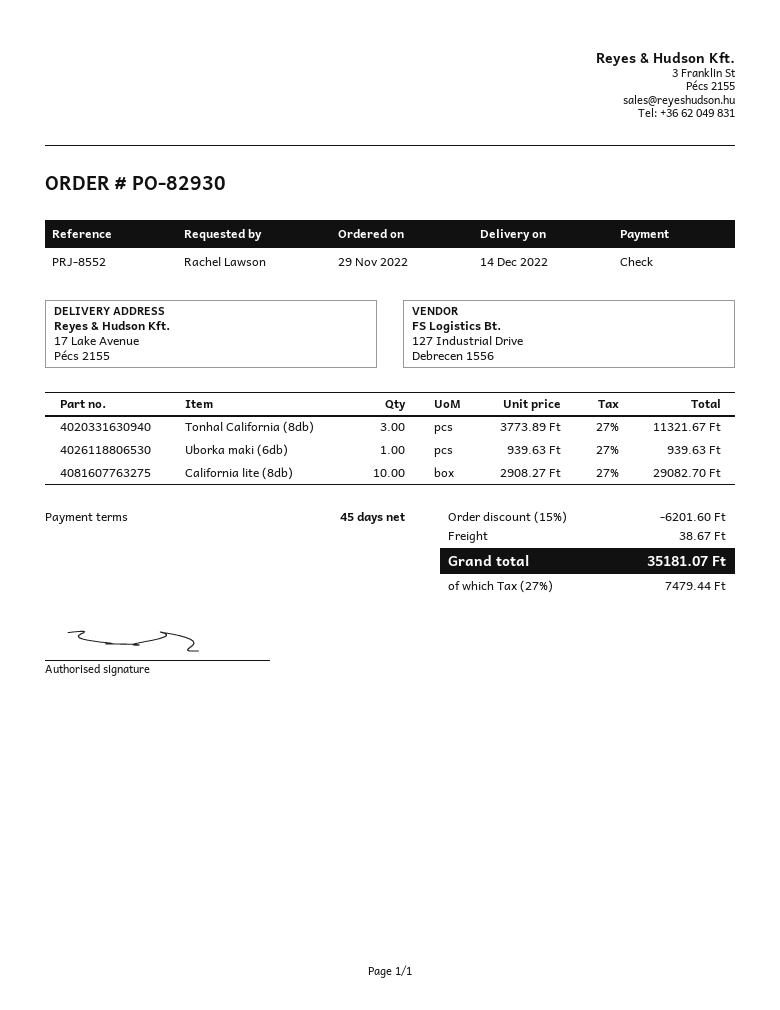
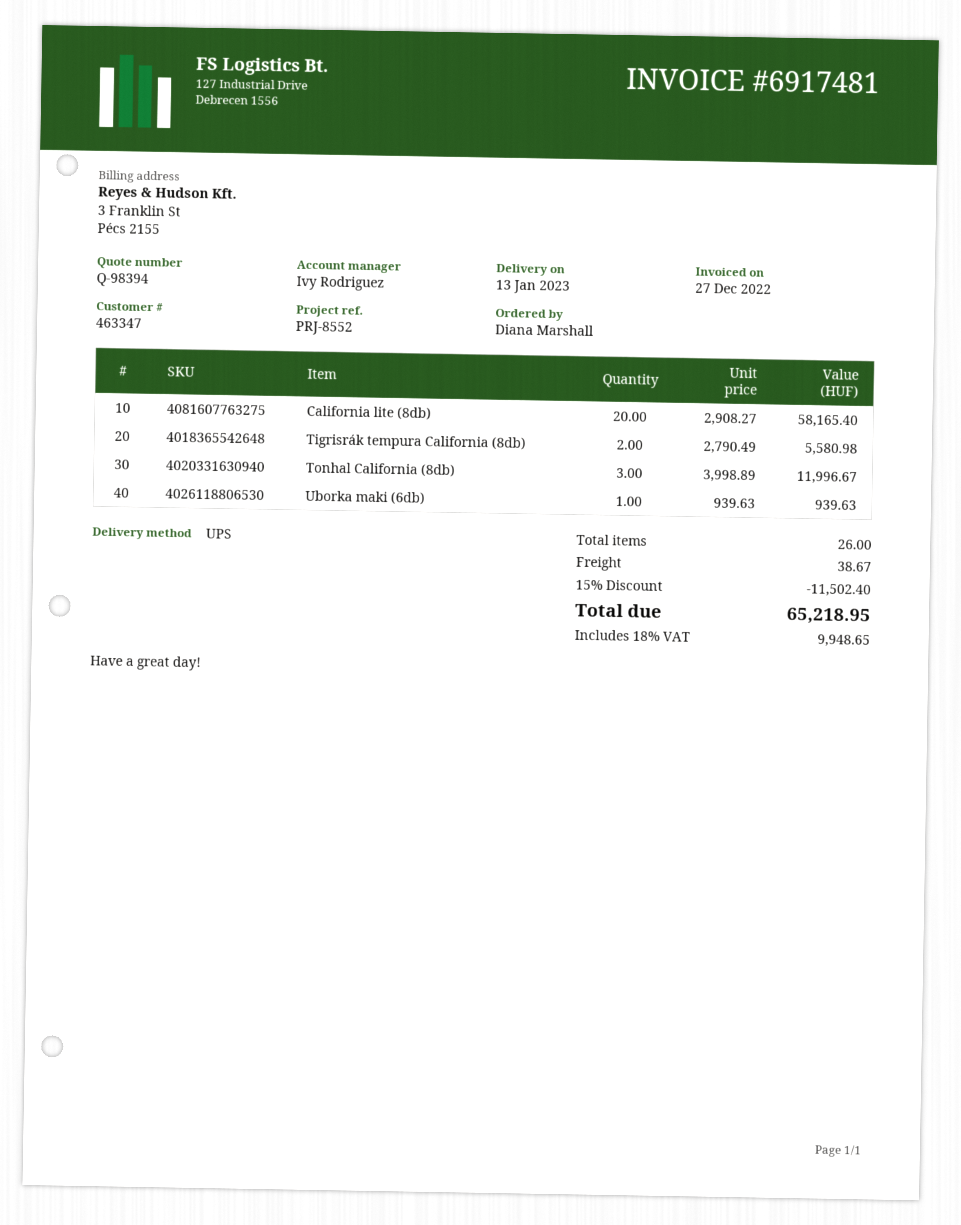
delivery date: 2022-12-14 -> 2023-01-13
ordered by: Rachel Lawson -> Diana Marshall
Tonhal California (8db): 3 x 3773.89 = 11321.67 -> 3 x 3998.89 = 11996.67
California lite (8db): 10 x 2908.27 = 29082.70 -> 20 x 2908.27 = 58165.40
Tigrisrák tempura California (8db): none -> 2 x 2790.49 = 5580.98
discount: 15% = 6201.60 -> 15% = 11502.40
tax: 27% = 7479.44 -> 18% = 9948.65
total: 35181.07 -> 65218.95

